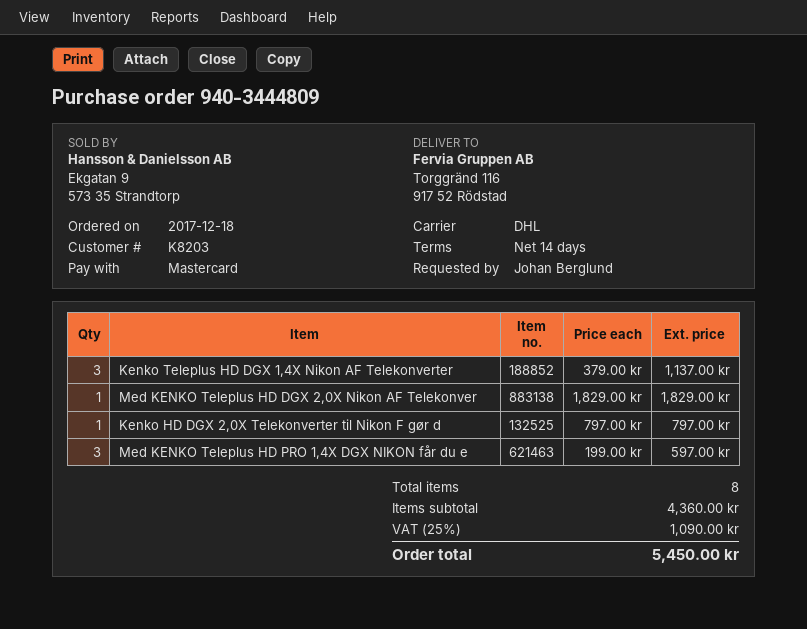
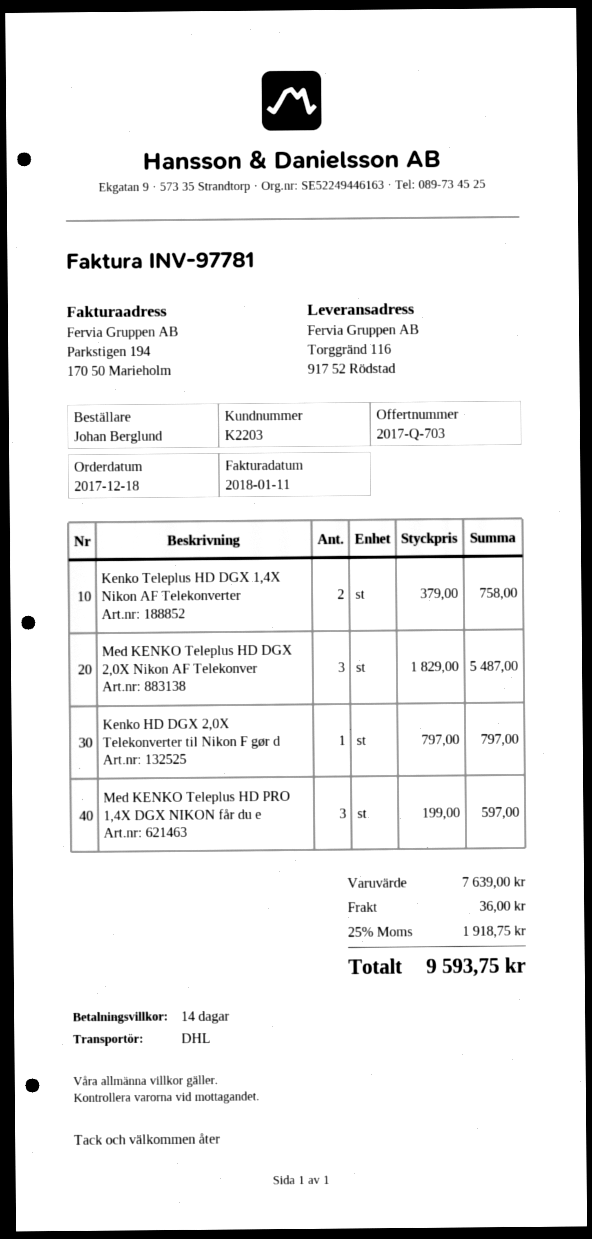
customer number: K8203 -> K2203
Kenko Teleplus HD DGX 1,4X Nikon AF Telekonverter: 3 x 379.00 = 1137.00 -> 2 x 379.00 = 758.00
Med KENKO Teleplus HD DGX 2,0X Nikon AF Telekonver: 1 x 1829.00 = 1829.00 -> 3 x 1829.00 = 5487.00
subtotal: 4360.00 -> 7639.00
shipping: none -> 36.00
tax: 25% = 1090.00 -> 25% = 1918.75
total: 5450.00 -> 9593.75

